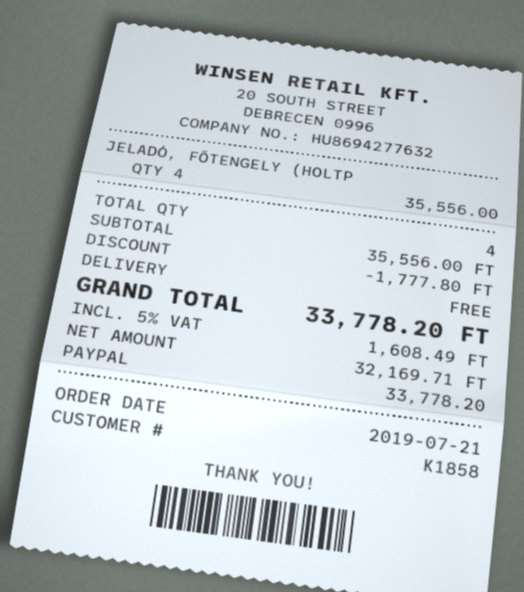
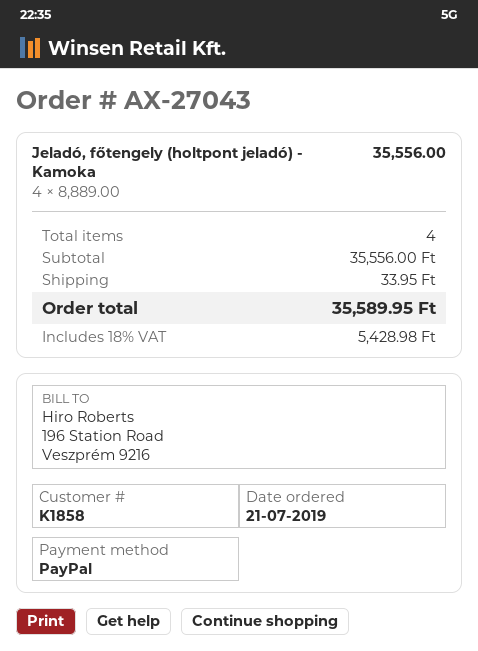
discount: 1777.80 -> none
shipping: 0.00 -> 33.95
tax: 5% = 1608.49 -> 18% = 5428.98
total: 33778.20 -> 35589.95

